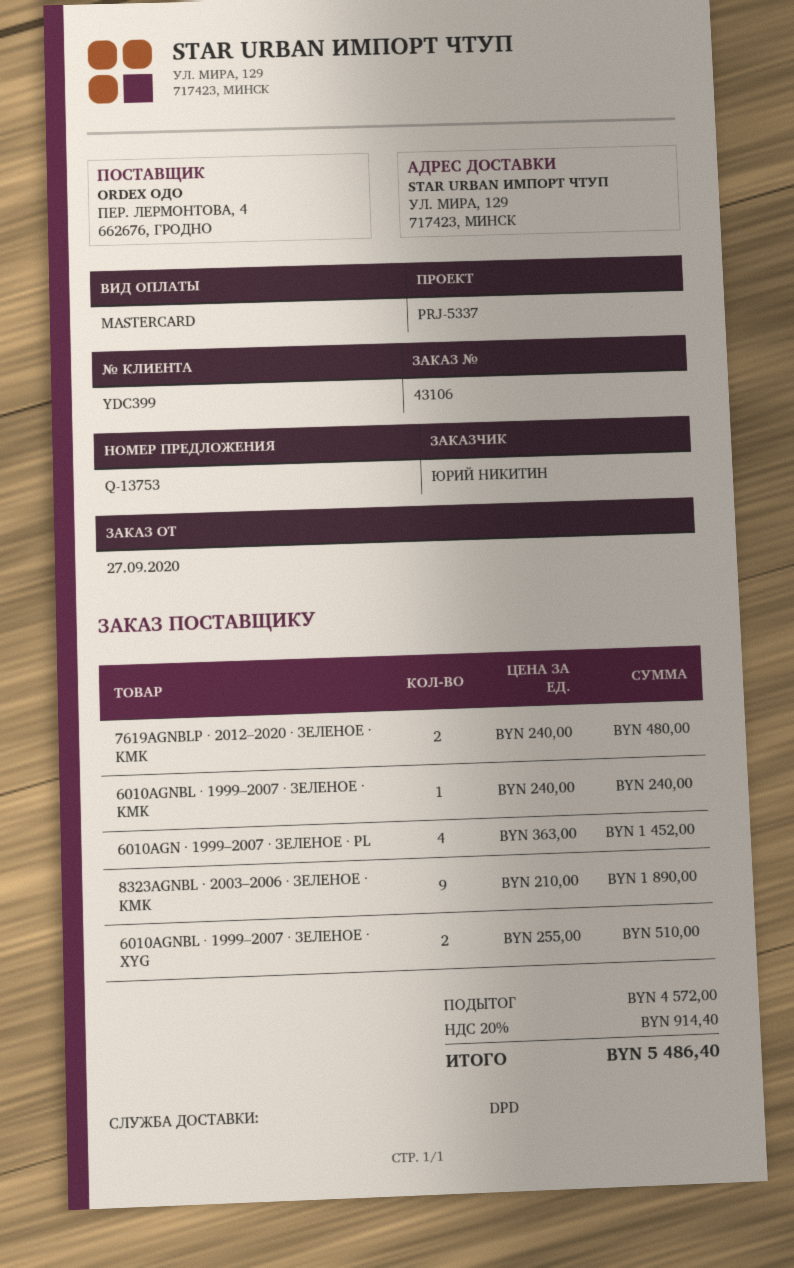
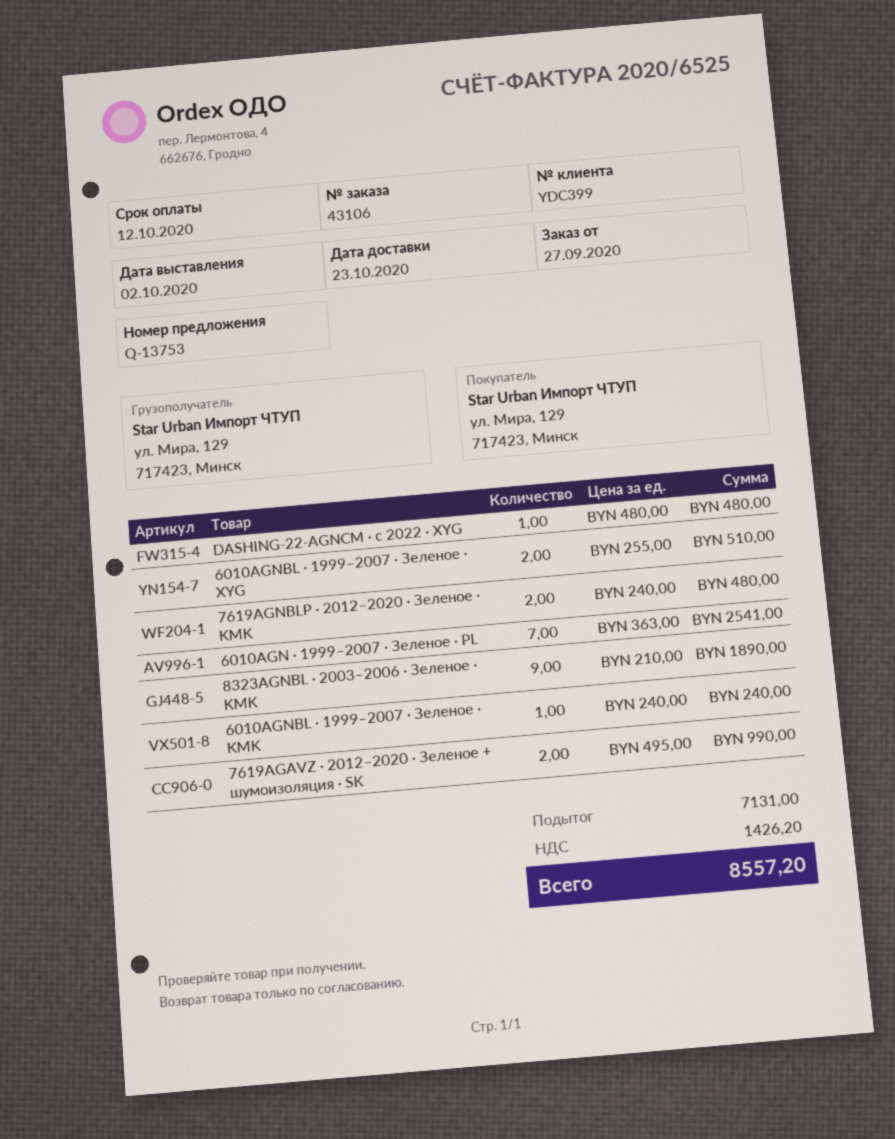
6010AGN · 1999–2007 · ЗЕЛЕНОЕ · PL: 4 x 363.00 = 1452.00 -> 7 x 363.00 = 2541.00
DASHING-22-AGNCM · с 2022 · XYG: none -> 1 x 480.00 = 480.00
7619AGAVZ · 2012–2020 · Зеленое + шумоизоляция · SK: none -> 2 x 495.00 = 990.00
subtotal: 4572.00 -> 7131.00
tax: 914.40 -> 1426.20
total: 5486.40 -> 8557.20

